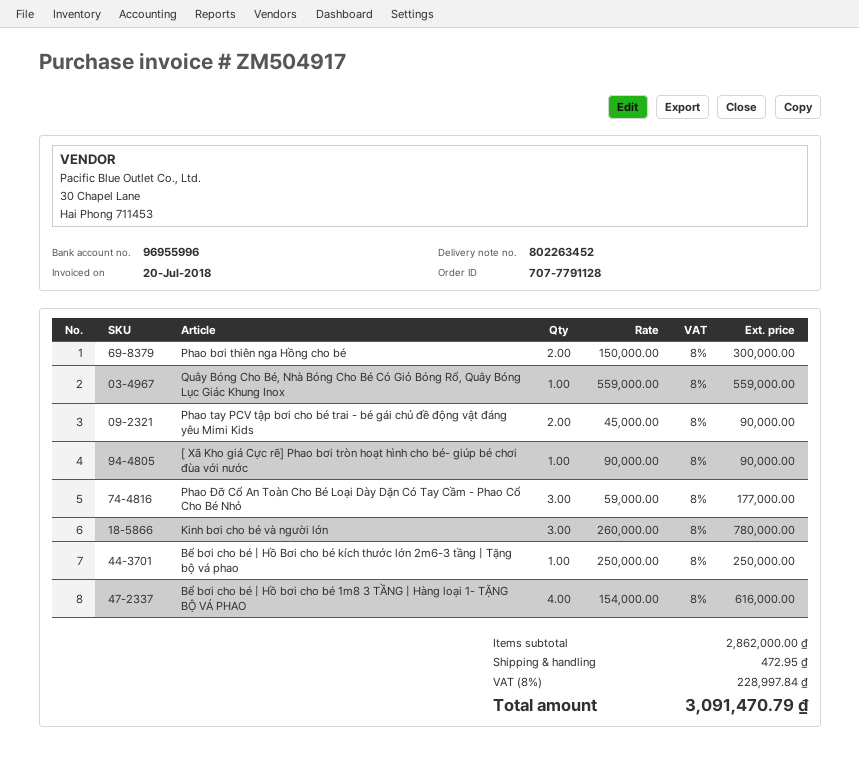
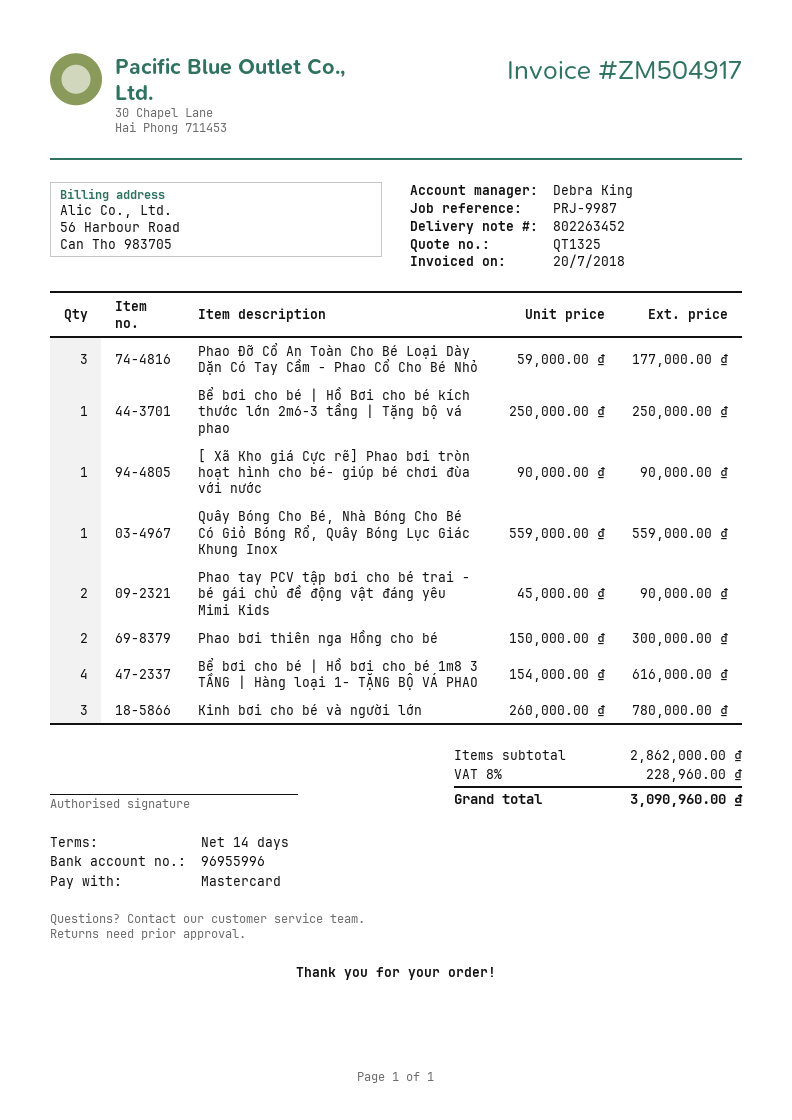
shipping: 472.95 -> none
tax: 8% = 228997.84 -> 8% = 228960.00
total: 3091470.79 -> 3090960.00

